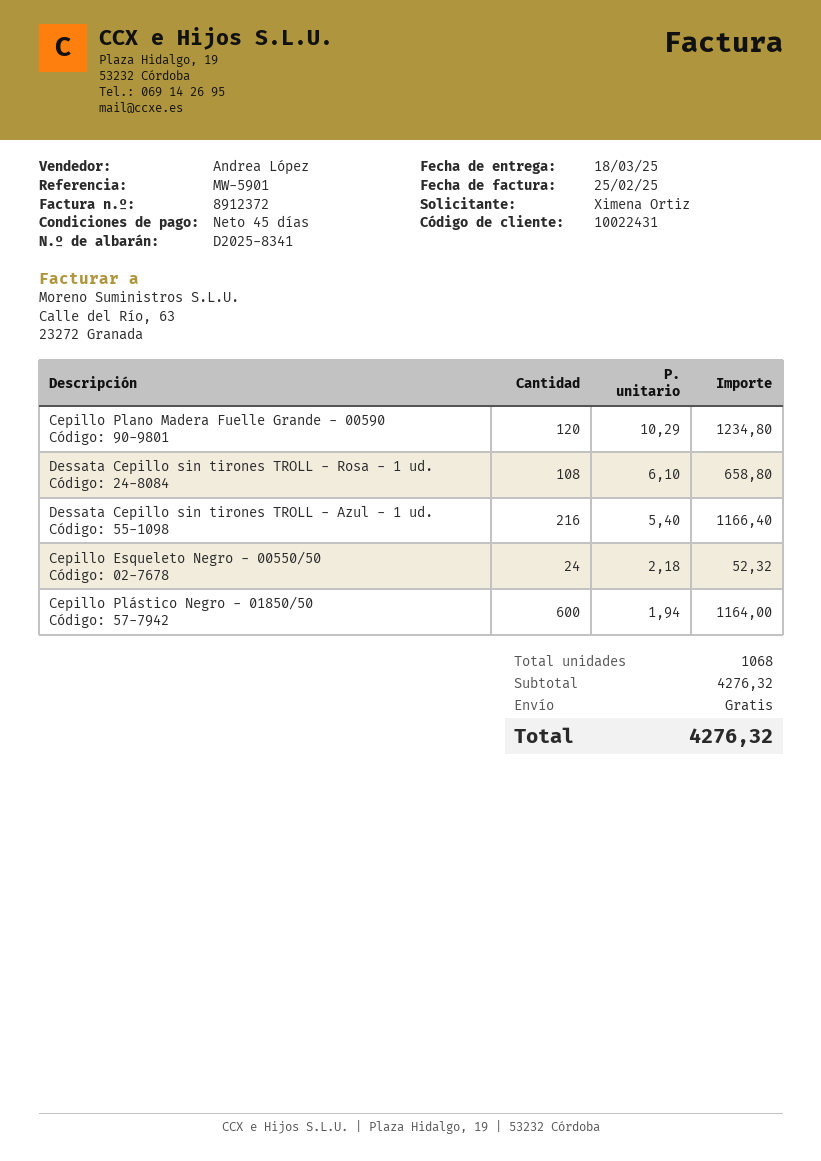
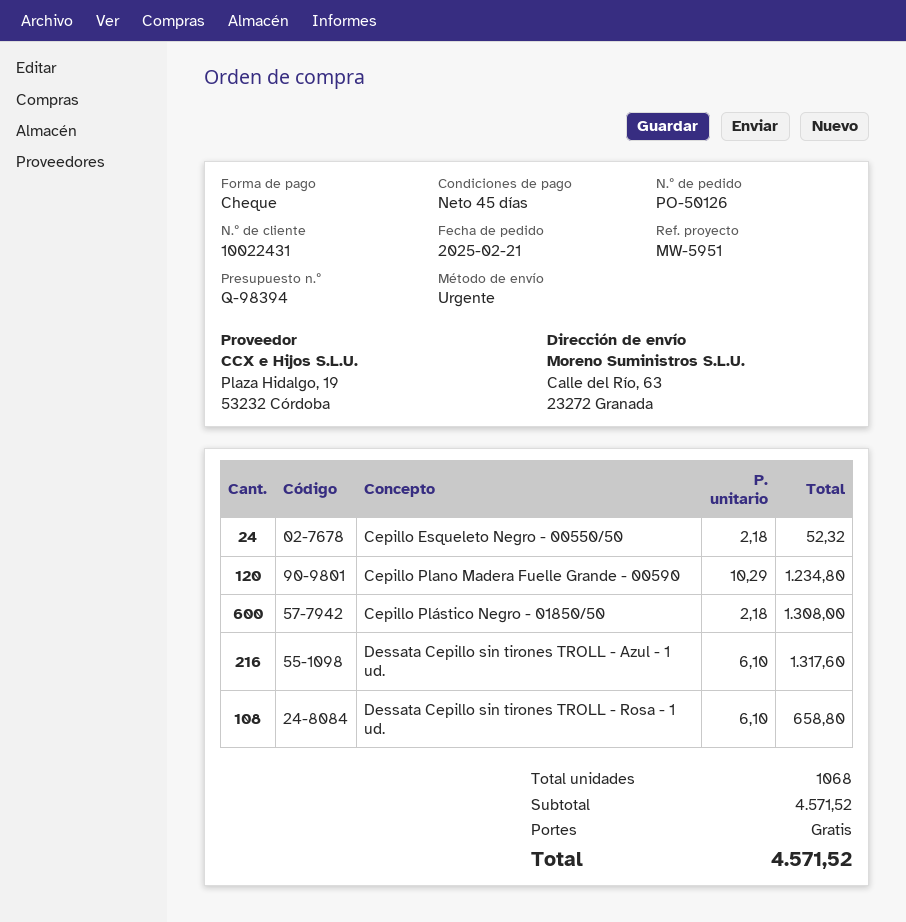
reference: MW-5901 -> MW-5951
Dessata Cepillo sin tirones TROLL - Azul - 1 ud.: 216 x 5.40 = 1166.40 -> 216 x 6.10 = 1317.60
Cepillo Plástico Negro - 01850/50: 600 x 1.94 = 1164.00 -> 600 x 2.18 = 1308.00
subtotal: 4276.32 -> 4571.52
total: 4276.32 -> 4571.52

